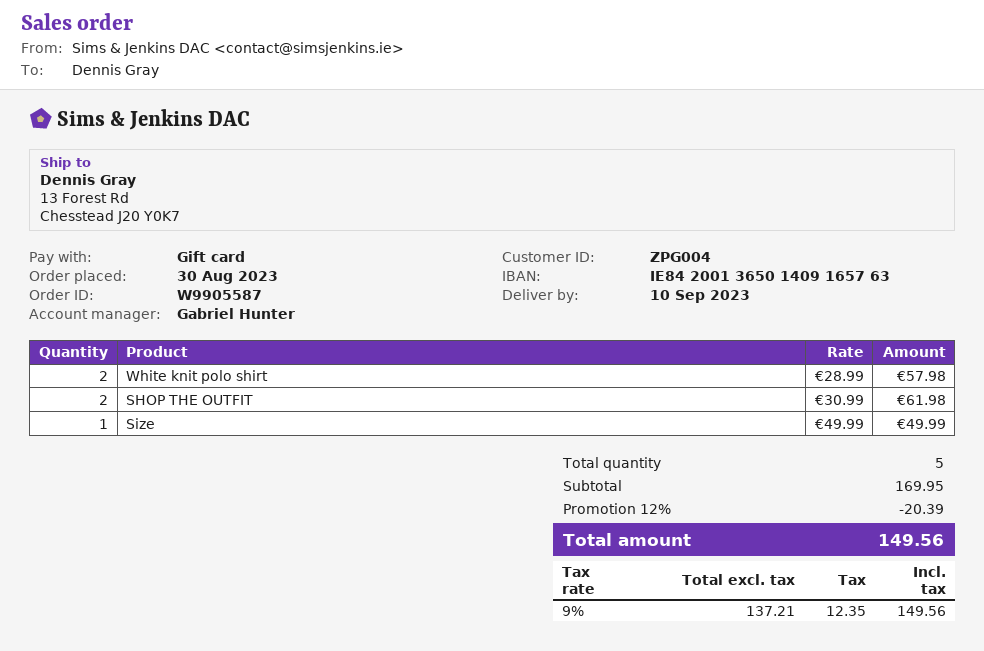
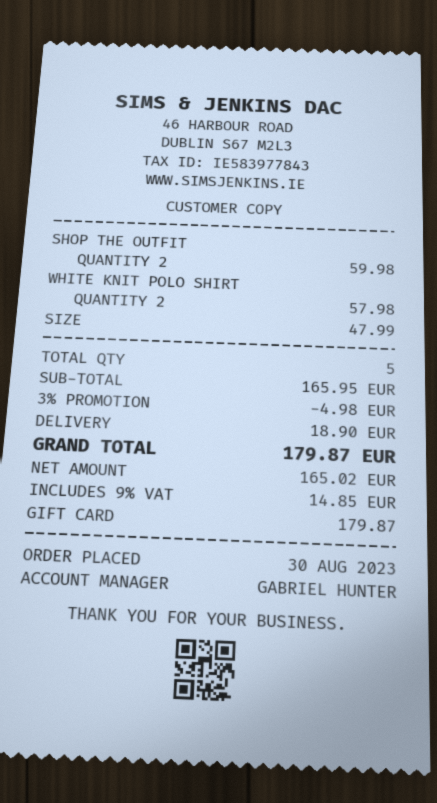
SHOP THE OUTFIT: 2 for 61.98 -> 2 for 59.98
Size: 1 for 49.99 -> 1 for 47.99
subtotal: 169.95 -> 165.95
discount: 12% = 20.39 -> 3% = 4.98
shipping: none -> 18.90
net: 137.21 -> 165.02
tax: 9% = 12.35 -> 9% = 14.85
total: 149.56 -> 179.87

